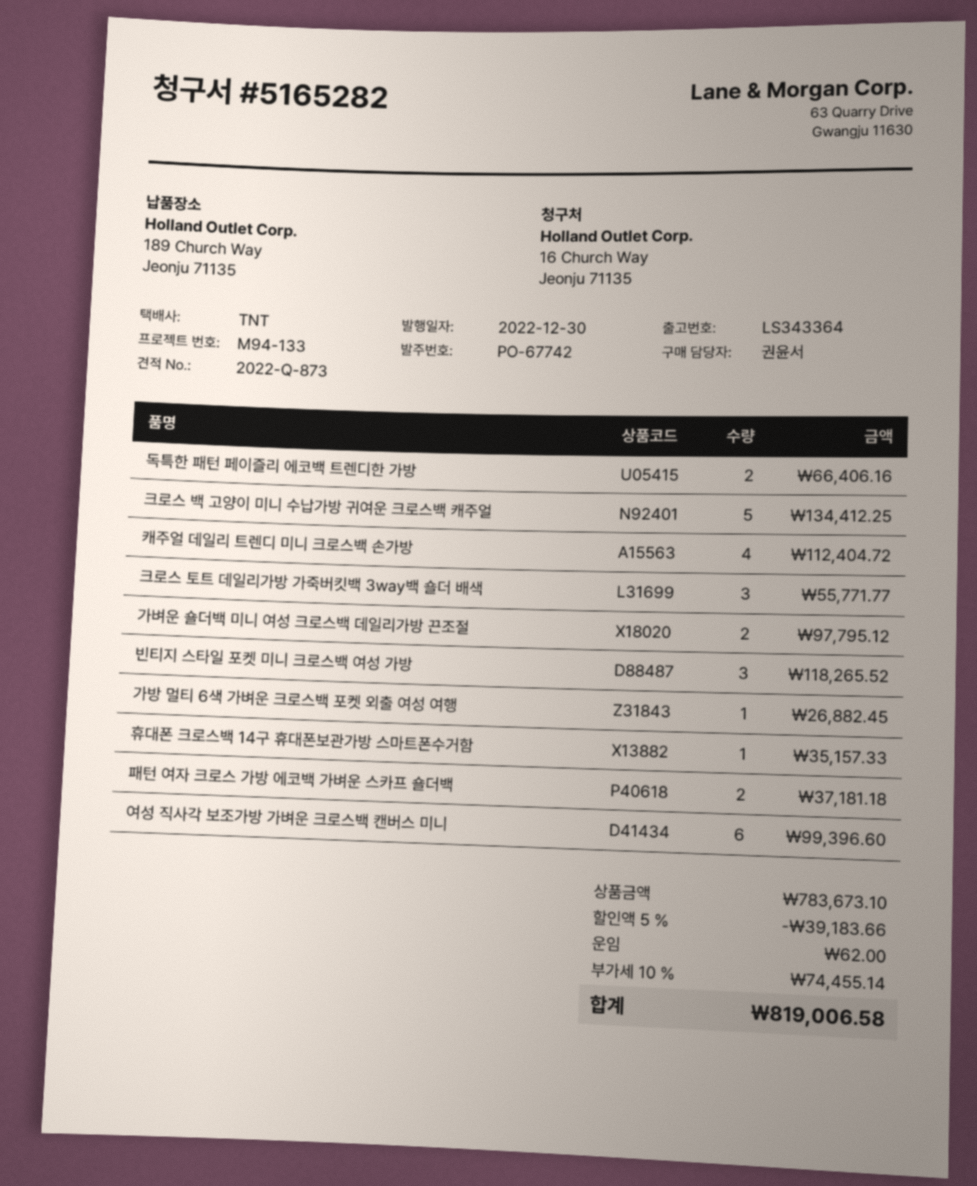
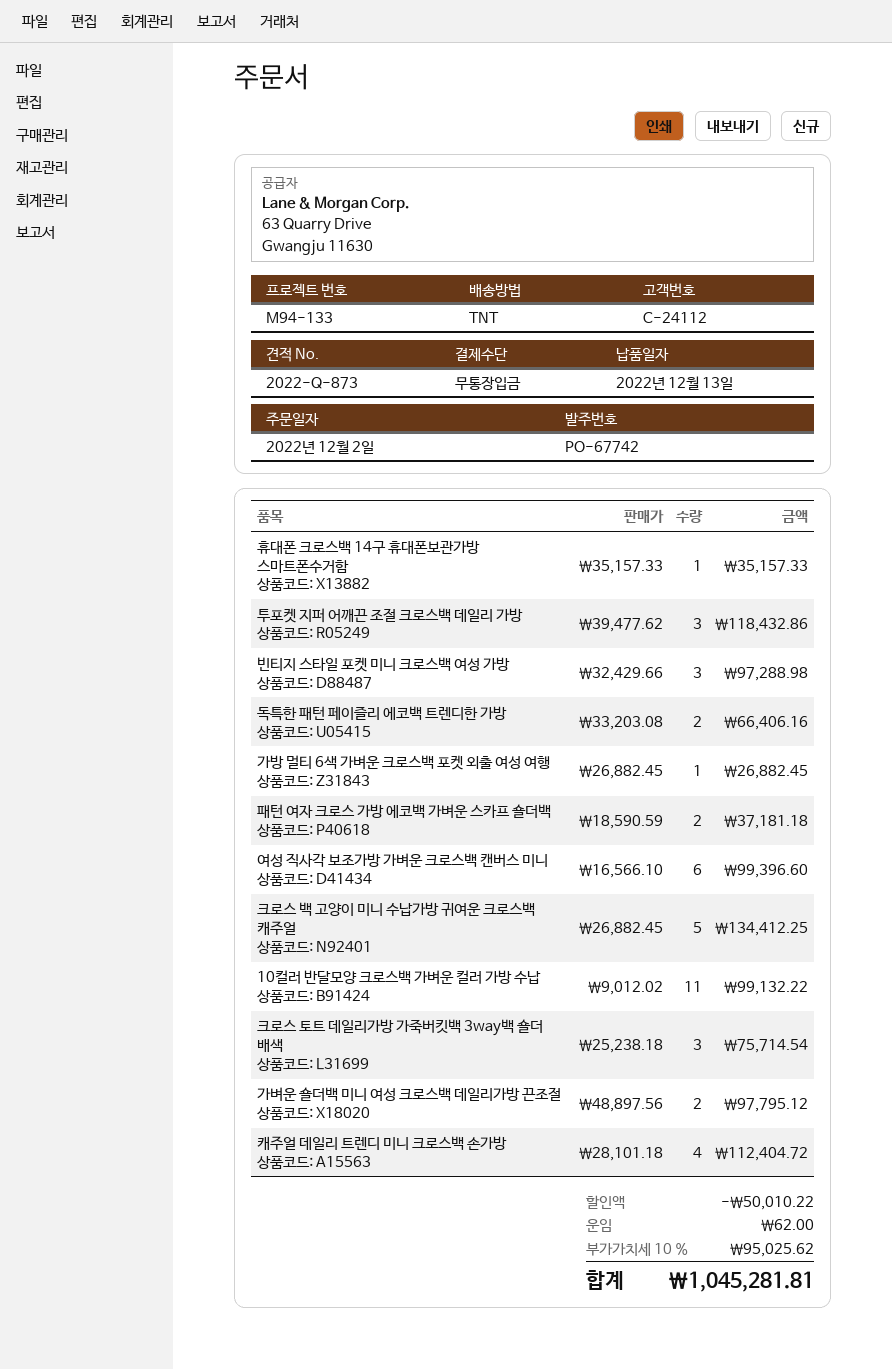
크로스 토트 데일리가방 가죽버킷백 3way백 숄더 배색: 3 for 55771.77 -> 3 for 75714.54
빈티지 스타일 포켓 미니 크로스백 여성 가방: 3 for 118265.52 -> 3 for 97288.98
투포켓 지퍼 어깨끈 조절 크로스백 데일리 가방: none -> 3 for 118432.86
10컬러 반달모양 크로스백 가벼운 컬러 가방 수납: none -> 11 for 99132.22
discount: 39183.66 -> 50010.22
tax: 10% = 74455.14 -> 10% = 95025.62
total: 819006.58 -> 1045281.81

